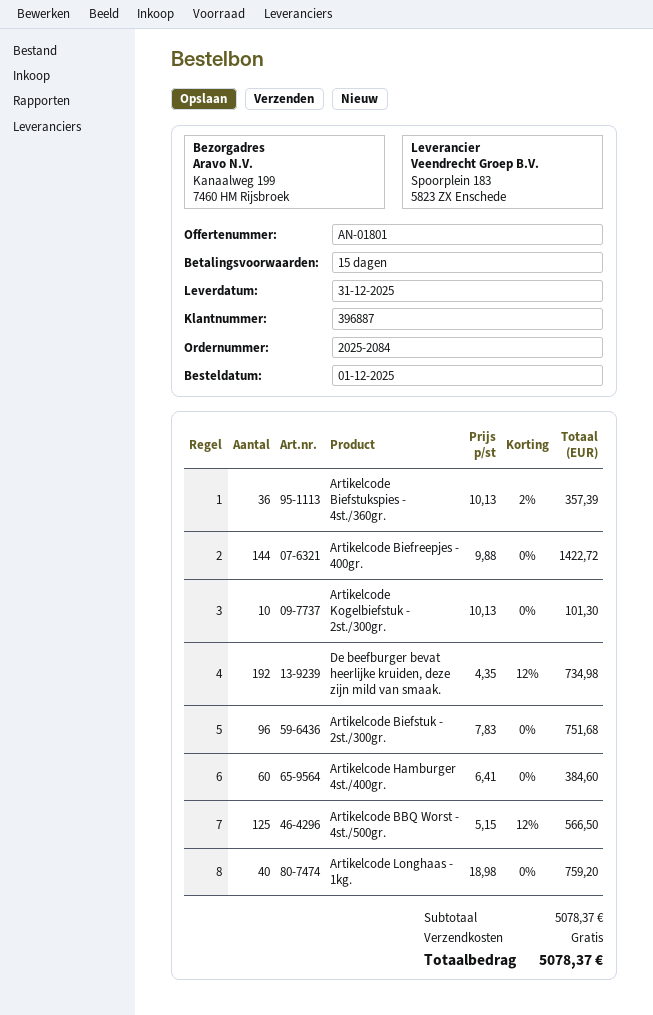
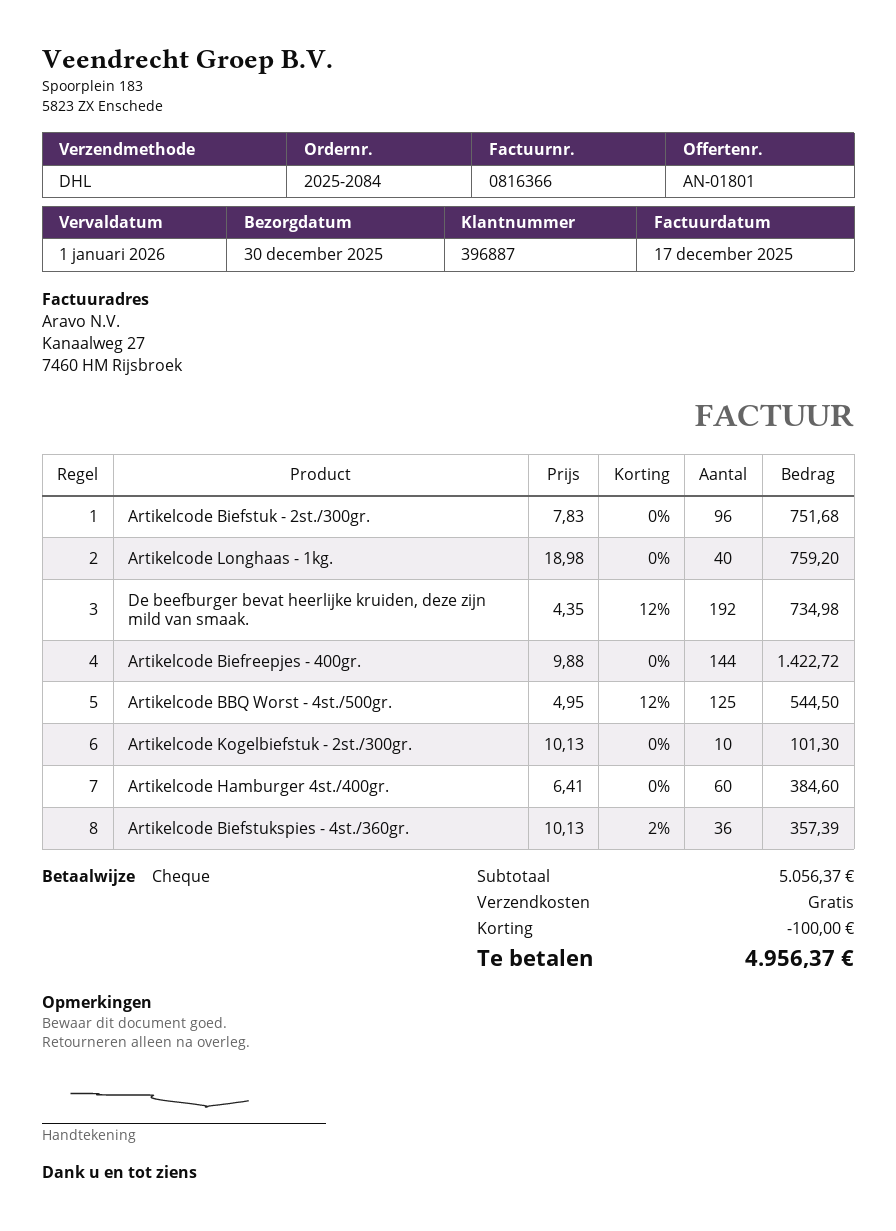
delivery date: 2025-12-31 -> 2025-12-30
Artikelcode BBQ Worst - 4st./500gr.: 125 x 5.15 - 12% = 566.50 -> 125 x 4.95 - 12% = 544.50
subtotal: 5078.37 -> 5056.37
discount: none -> 100.00
total: 5078.37 -> 4956.37

